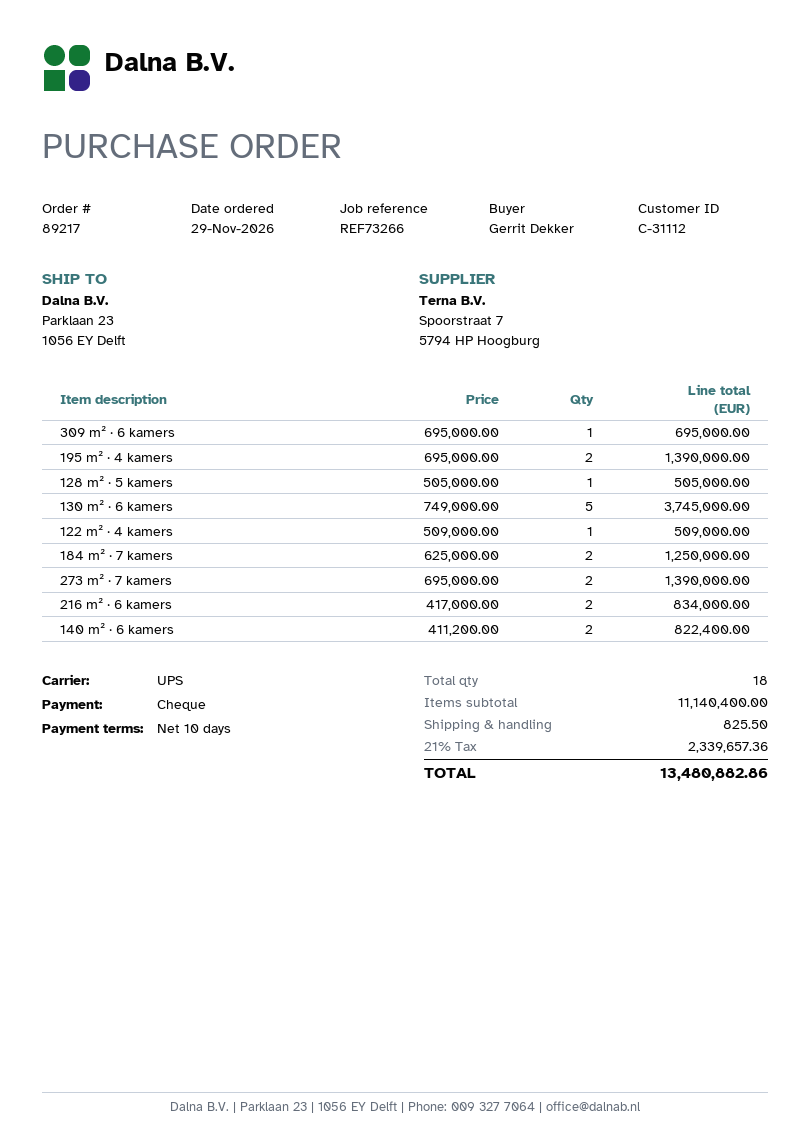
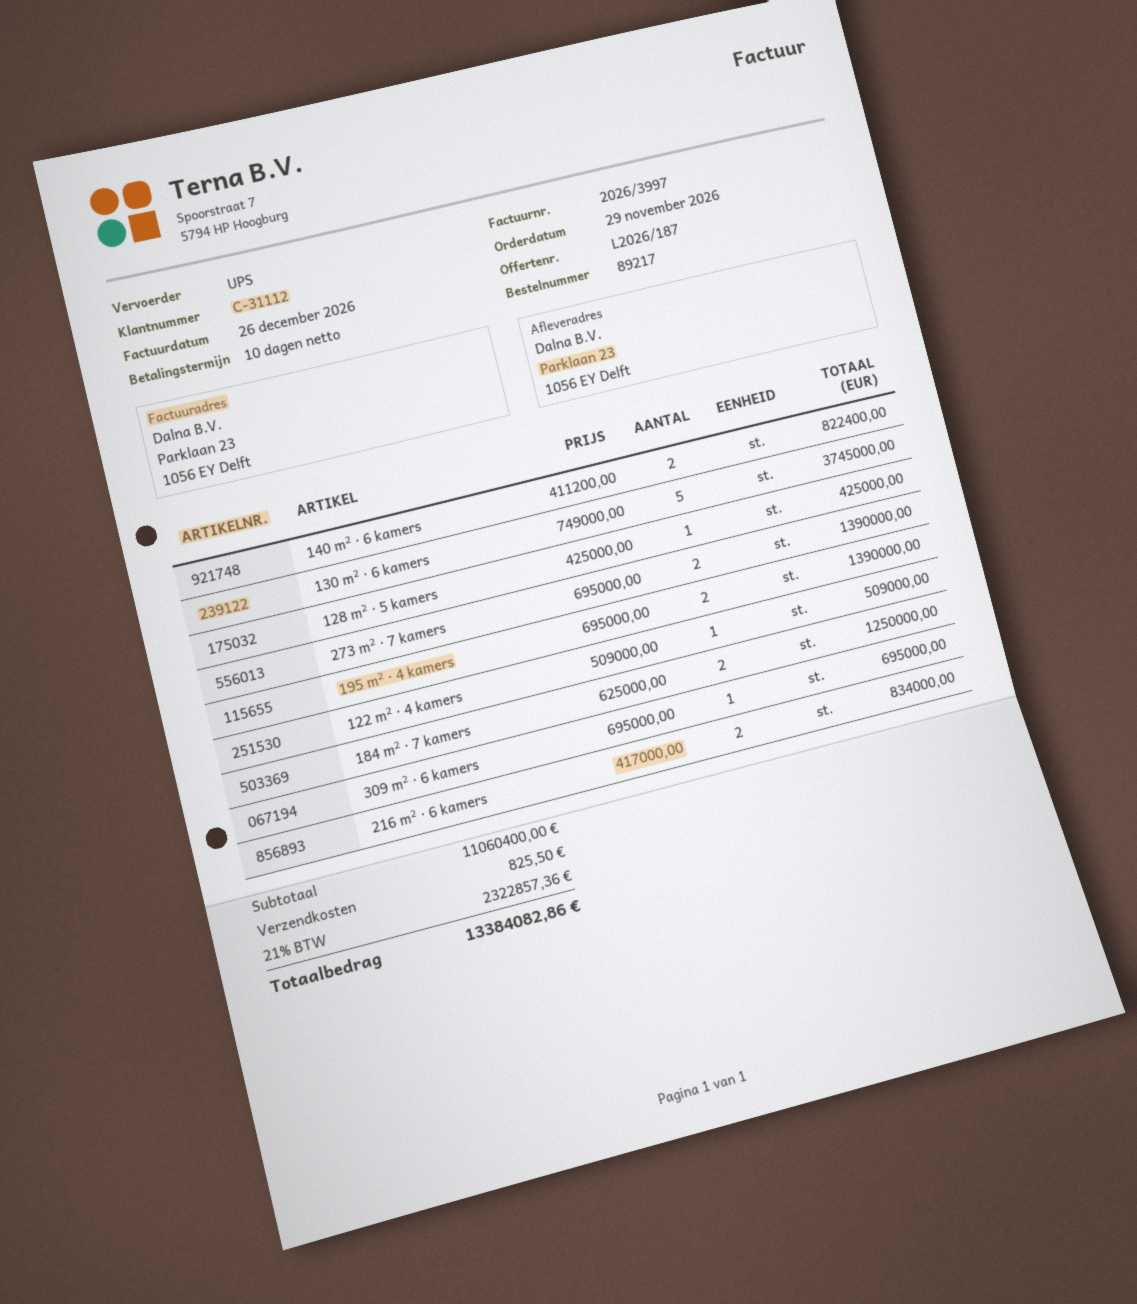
128 m² · 5 kamers: 1 x 505000.00 = 505000.00 -> 1 x 425000.00 = 425000.00
subtotal: 11140400.00 -> 11060400.00
tax: 21% = 2339657.36 -> 21% = 2322857.36
total: 13480882.86 -> 13384082.86

